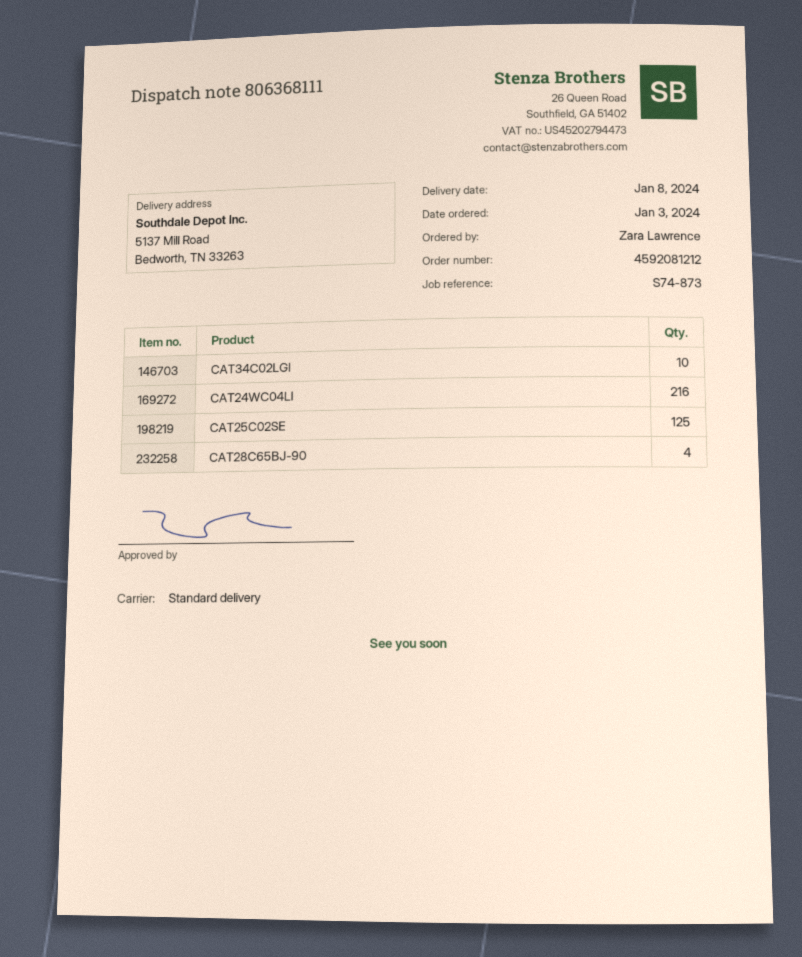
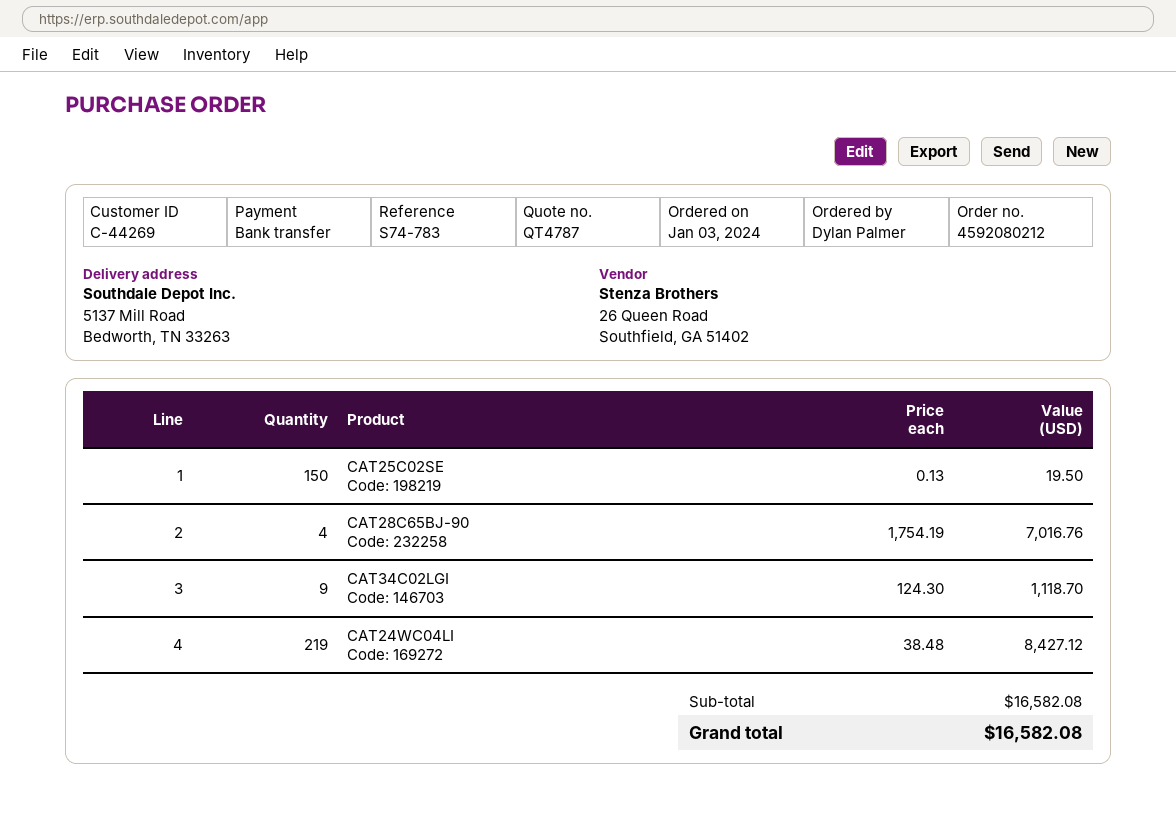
order number: 4592081212 -> 4592080212
reference: S74-873 -> S74-783
ordered by: Zara Lawrence -> Dylan Palmer
CAT34C02LGI: 10 -> 9
CAT24WC04LI: 216 -> 219
CAT25C02SE: 125 -> 150

